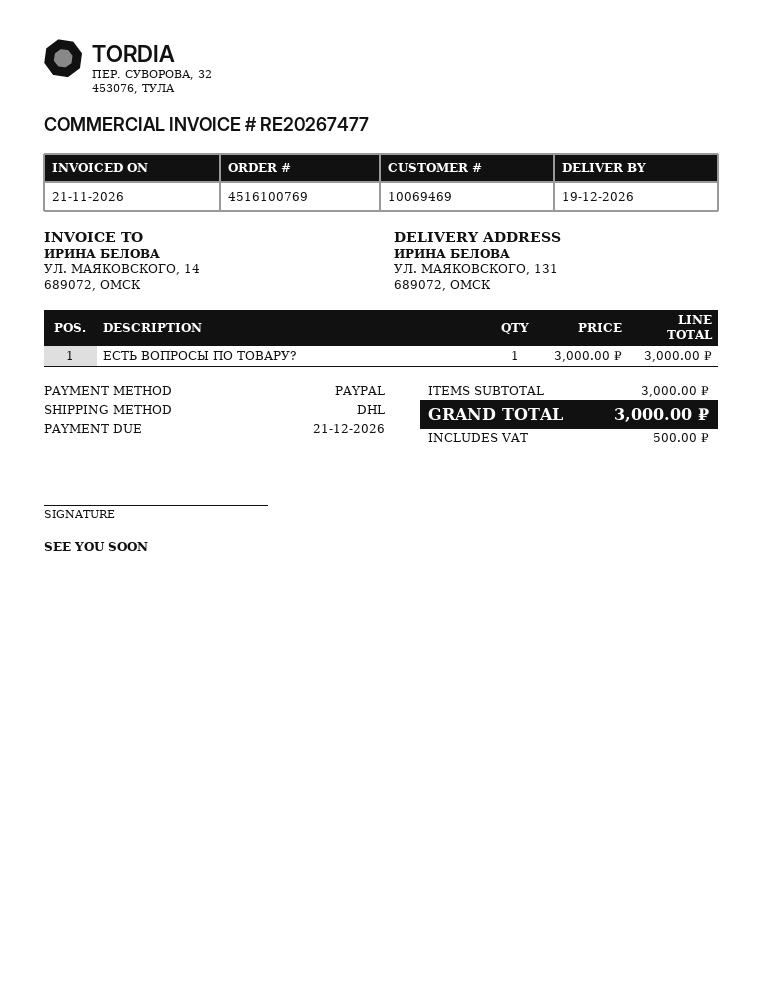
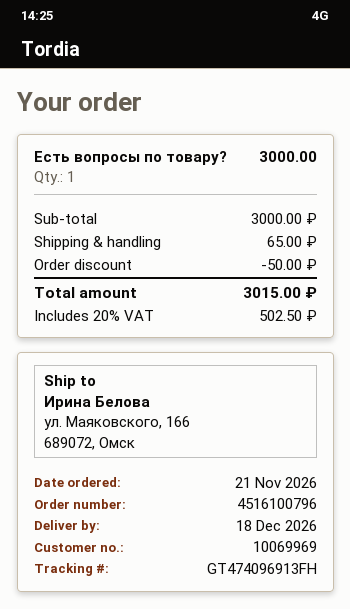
order number: 4516100769 -> 4516100796
delivery date: 2026-12-19 -> 2026-12-18
customer number: 10069469 -> 10069969
ship to: УЛ. МАЯКОВСКОГО, 131, 689072, ОМСК -> ул. Маяковского, 166, 689072, Омск
discount: none -> 50.00
shipping: none -> 65.00
tax: 500.00 -> 502.50
total: 3000.00 -> 3015.00

